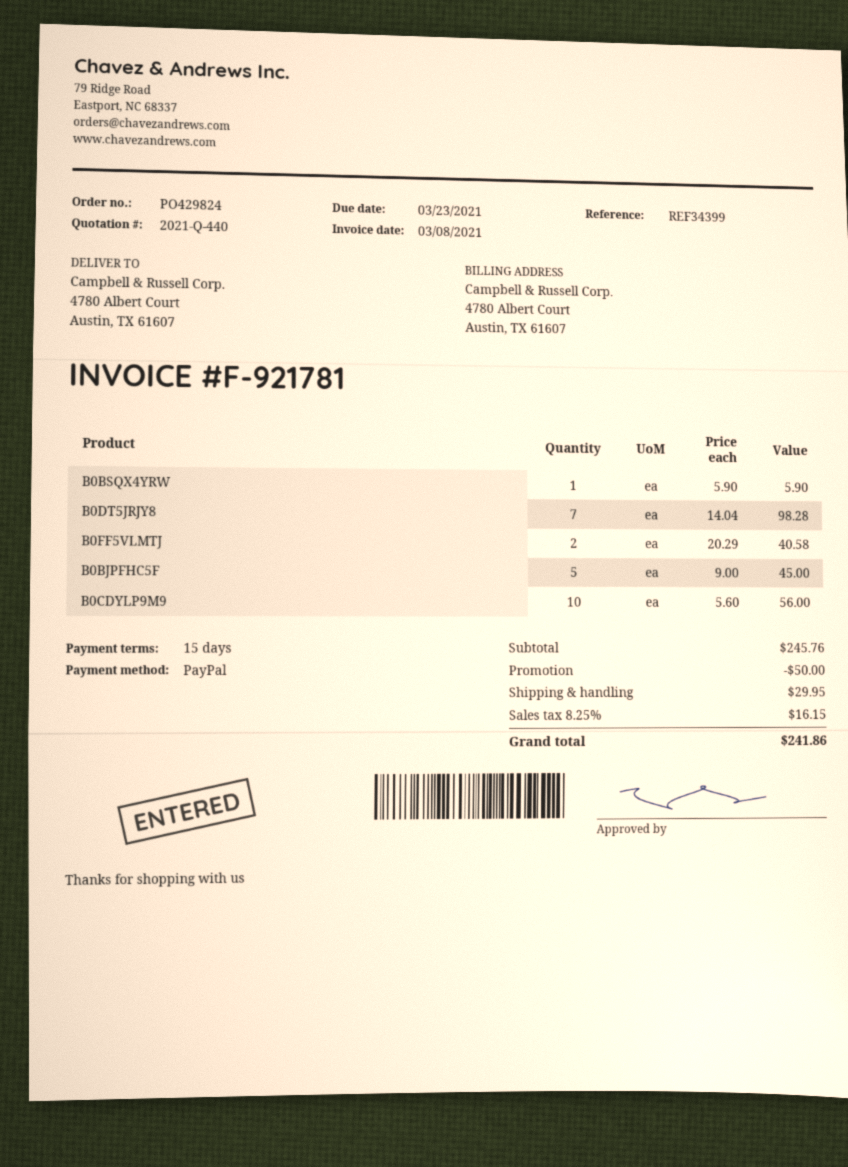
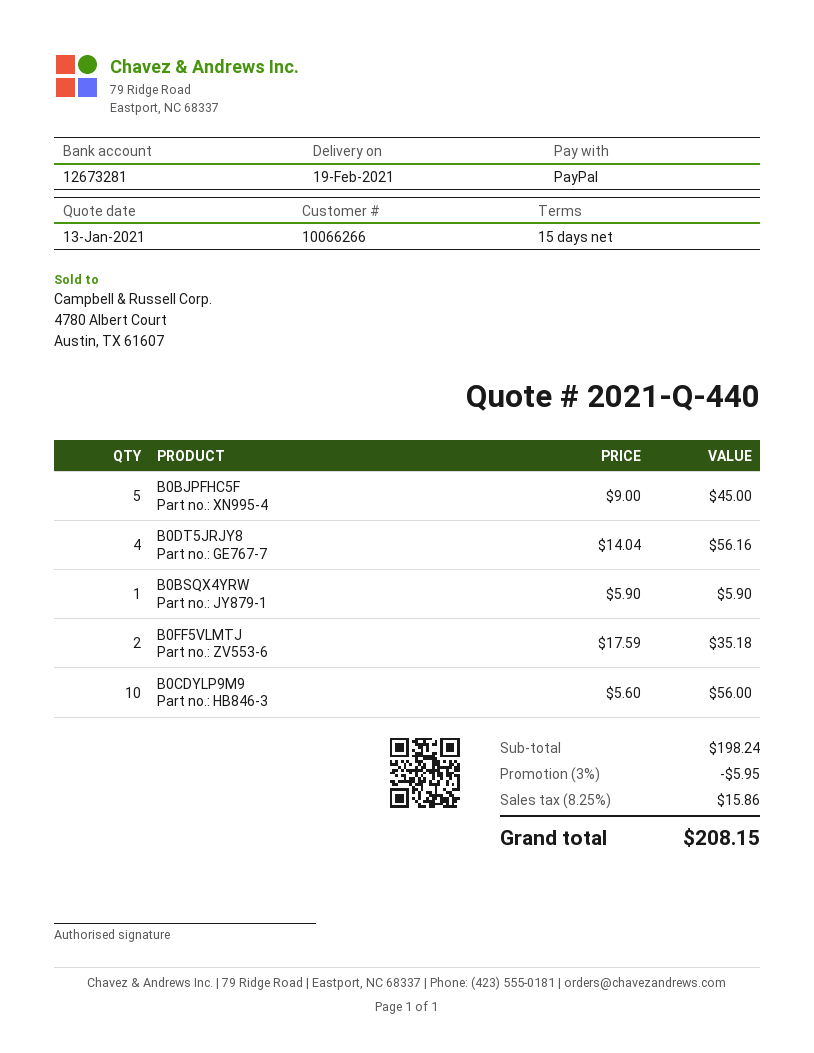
B0DT5JRJY8: 7 x 14.04 = 98.28 -> 4 x 14.04 = 56.16
B0FF5VLMTJ: 2 x 20.29 = 40.58 -> 2 x 17.59 = 35.18
subtotal: 245.76 -> 198.24
discount: 50.00 -> 5.95
shipping: 29.95 -> none
tax: 8.25% = 16.15 -> 8.25% = 15.86
total: 241.86 -> 208.15

